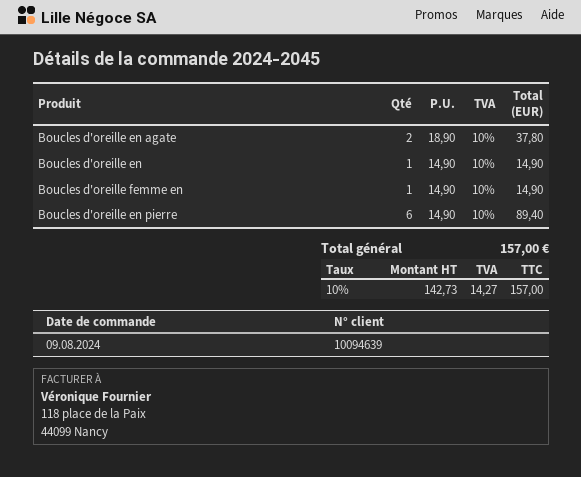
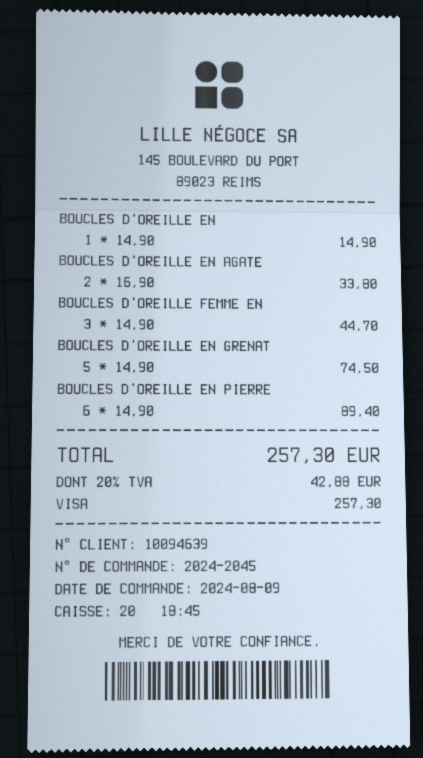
Boucles d'oreille en agate: 2 x 18.90 = 37.80 -> 2 x 16.90 = 33.80
Boucles d'oreille femme en: 1 x 14.90 = 14.90 -> 3 x 14.90 = 44.70
BOUCLES D'OREILLE EN GRENAT: none -> 5 x 14.90 = 74.50
tax: 10% = 14.27 -> 20% = 42.88
total: 157.00 -> 257.30

